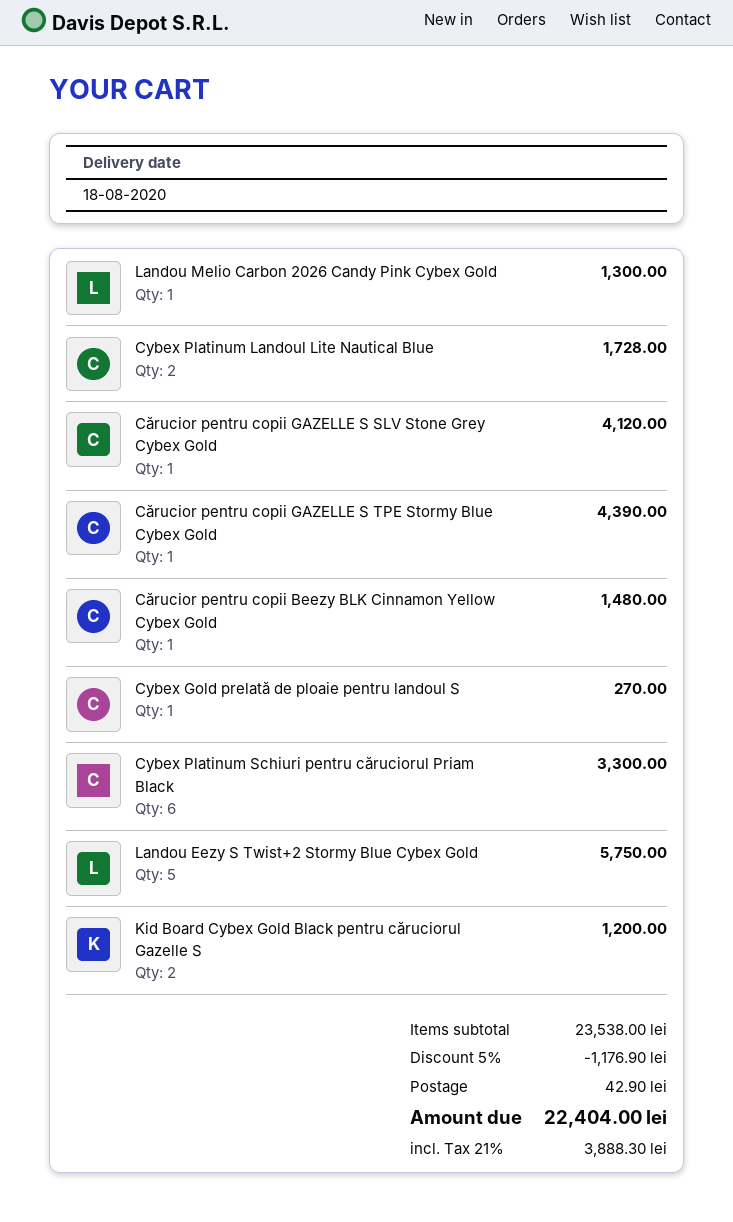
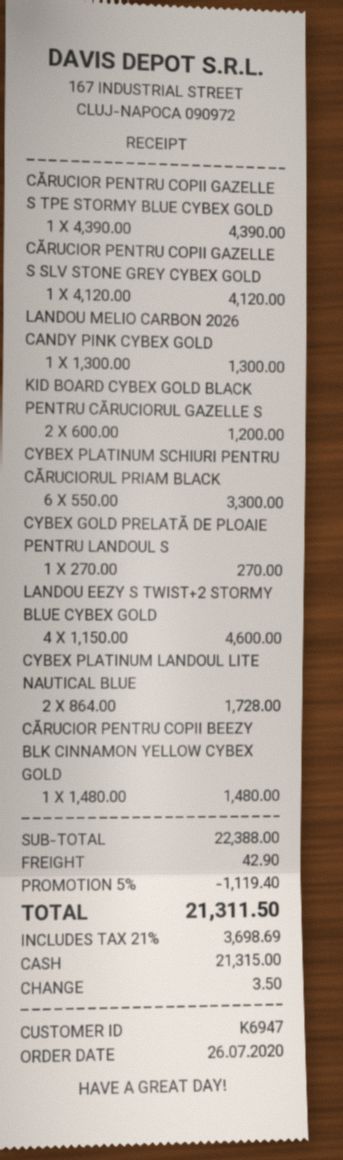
Landou Eezy S Twist+2 Stormy Blue Cybex Gold: 5 for 5750.00 -> 4 for 4600.00
subtotal: 23538.00 -> 22388.00
discount: 5% = 1176.90 -> 5% = 1119.40
tax: 21% = 3888.30 -> 21% = 3698.69
total: 22404.00 -> 21311.50

